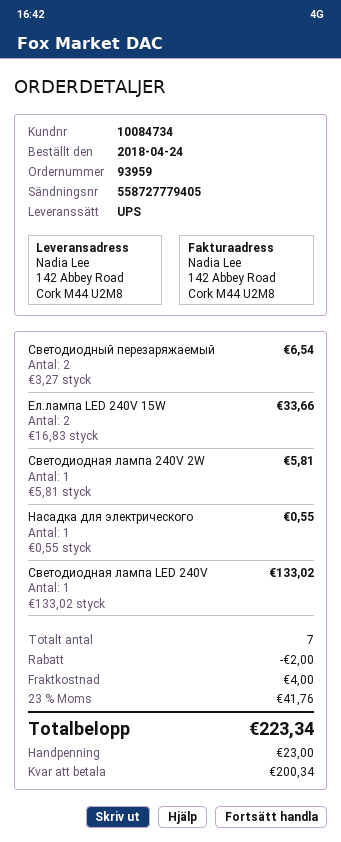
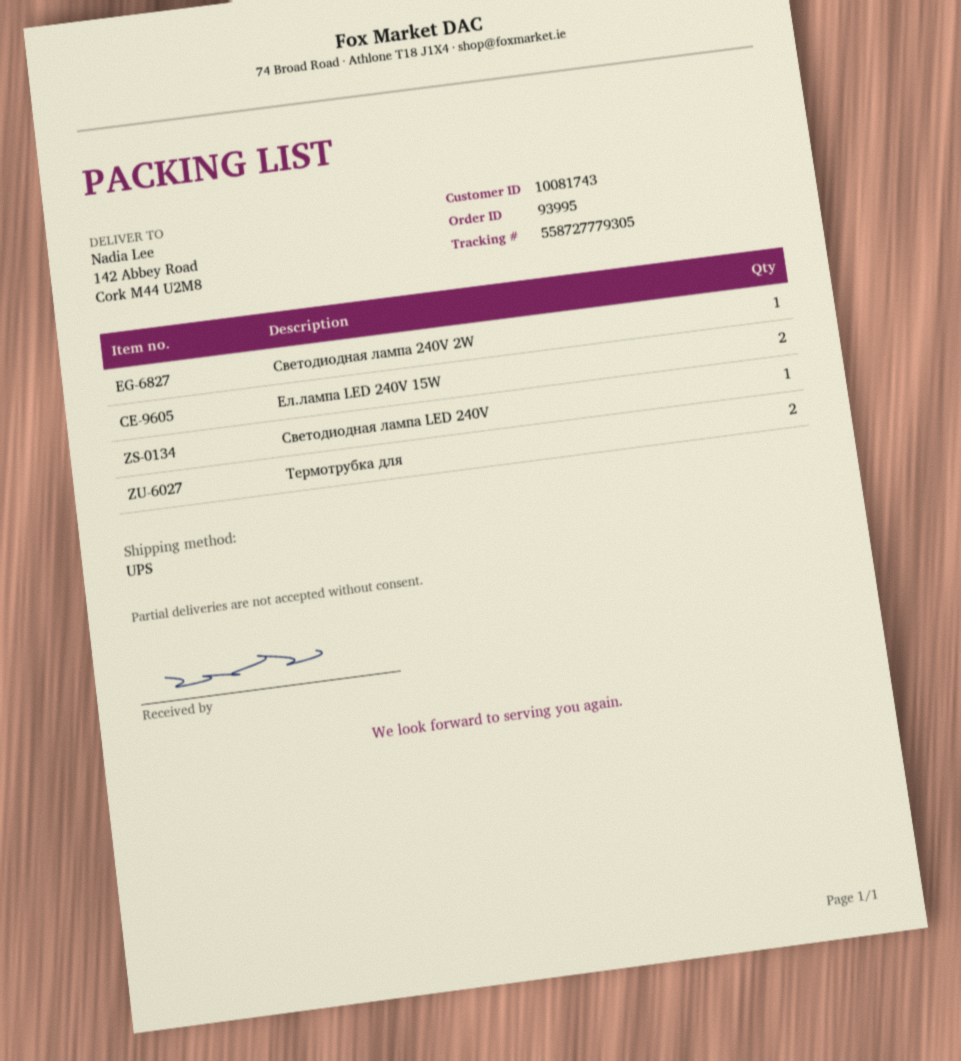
order number: 93959 -> 93995
customer number: 10084734 -> 10081743
tracking number: 558727779405 -> 558727779305
Светодиодный перезаряжаемый: 2 -> none
Насадка для электрического: 1 -> none
Термотрубка для: none -> 2

